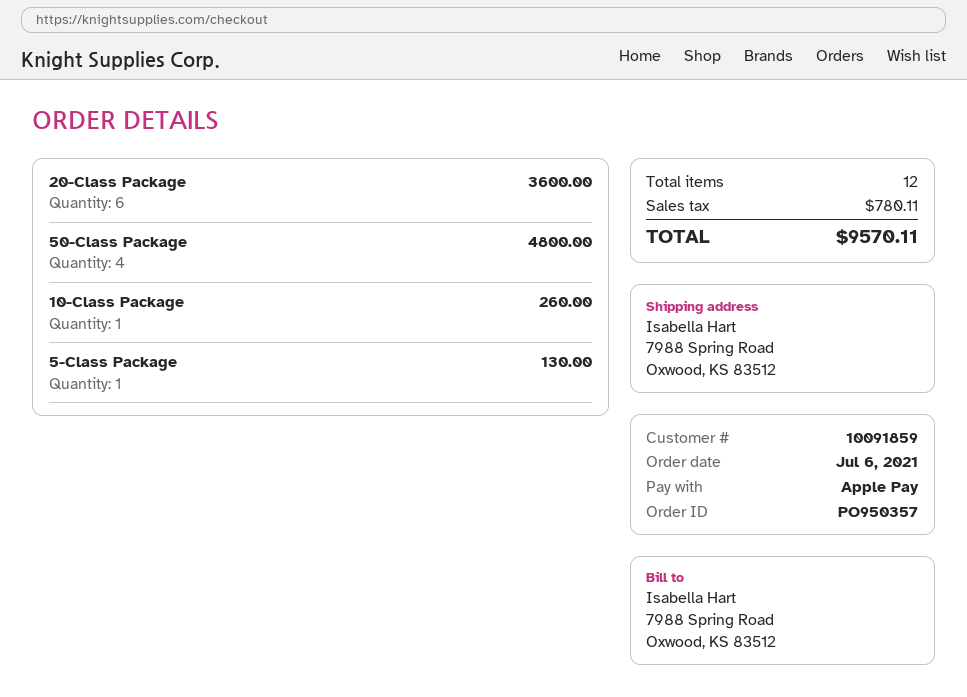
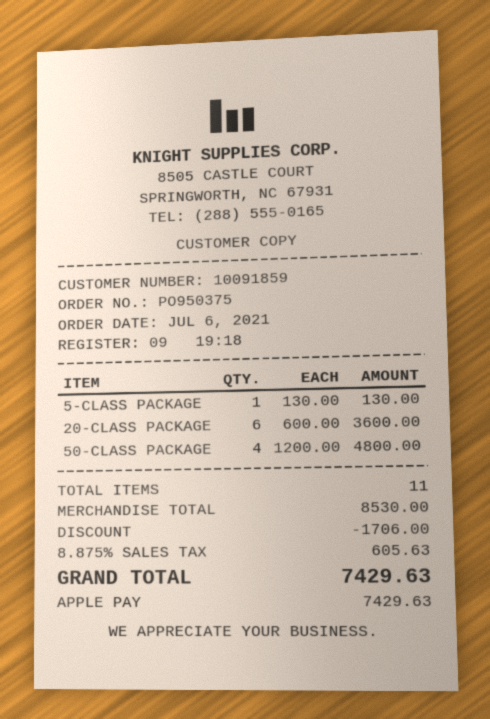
order number: PO950357 -> PO950375
10-Class Package: 1 for 260.00 -> none
total quantity: 12 -> 11
discount: none -> 1706.00
tax: 780.11 -> 605.63
total: 9570.11 -> 7429.63

